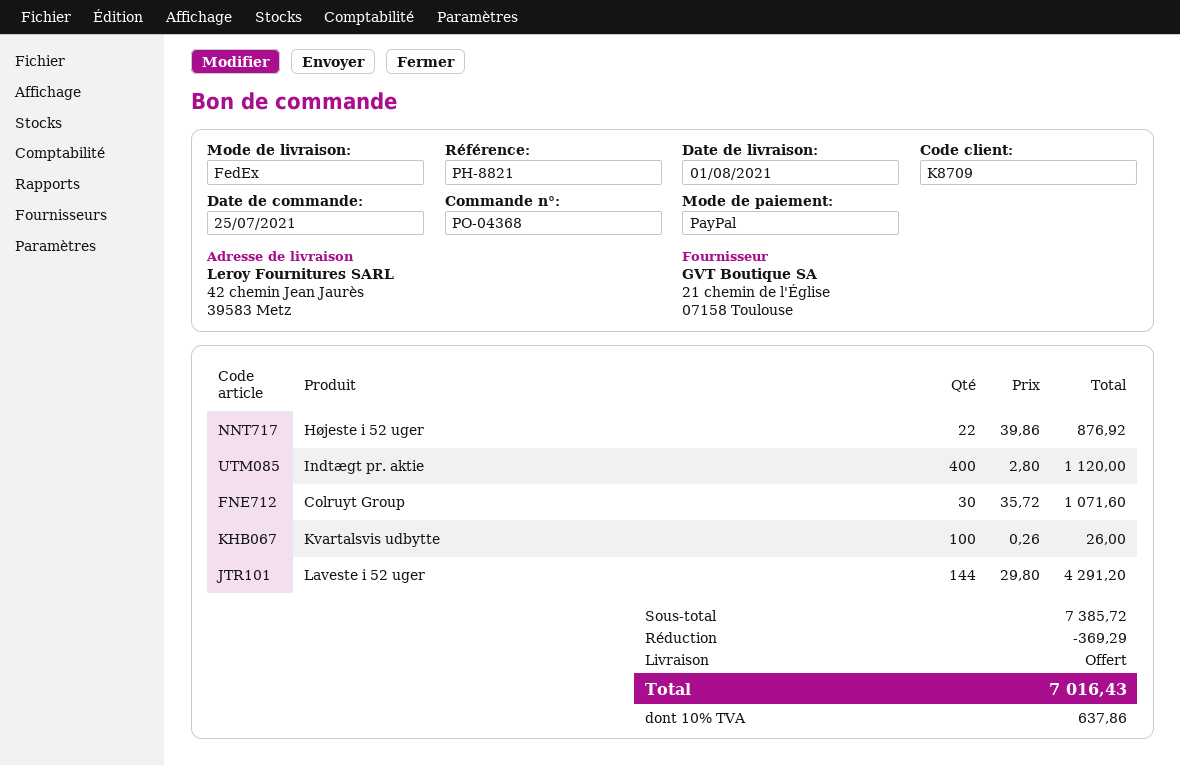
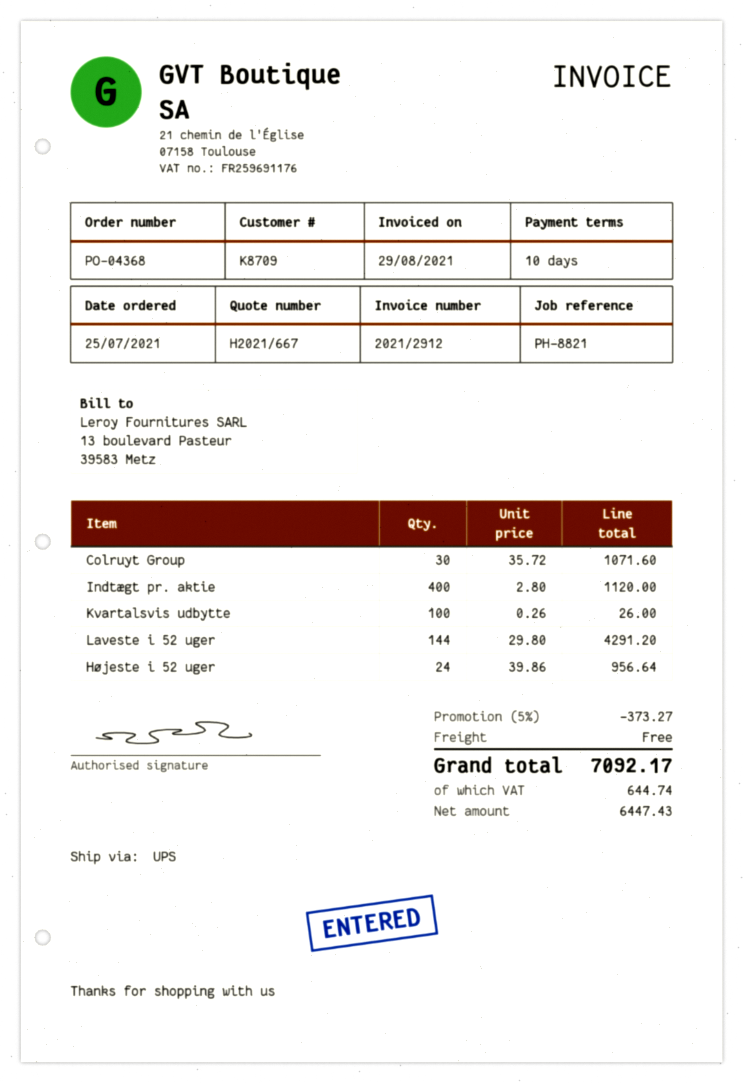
shipping method: FedEx -> UPS
Højeste i 52 uger: 22 x 39.86 = 876.92 -> 24 x 39.86 = 956.64
discount: 369.29 -> 373.27
tax: 637.86 -> 644.74
total: 7016.43 -> 7092.17

